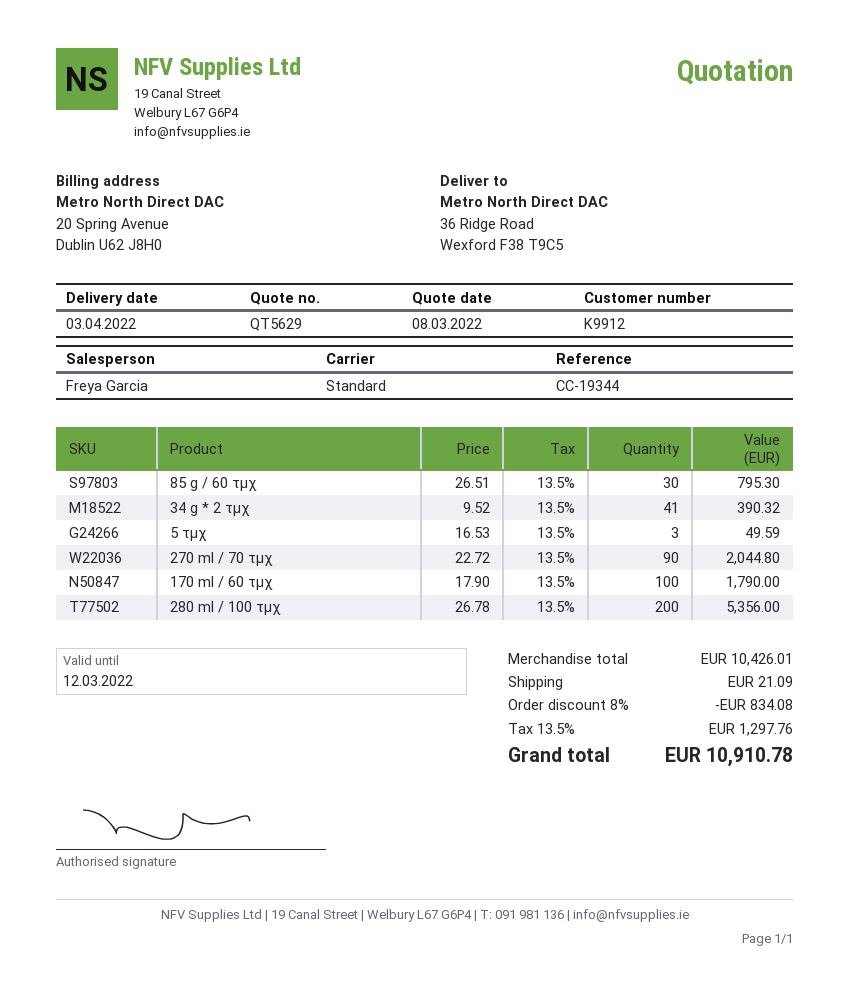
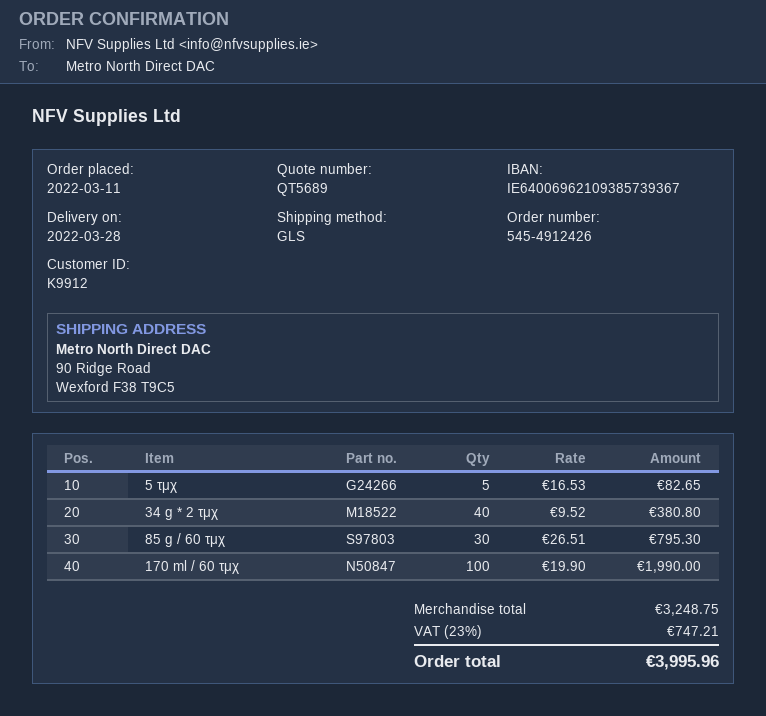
quote number: QT5629 -> QT5689
delivery date: 2022-04-03 -> 2022-03-28
shipping method: standard -> GLS
ship to: 36 Ridge Road, Wexford F38 T9C5 -> 90 Ridge Road, Wexford F38 T9C5
34 g * 2 τμχ: 41 x 9.52 = 390.32 -> 40 x 9.52 = 380.80
5 τμχ: 3 x 16.53 = 49.59 -> 5 x 16.53 = 82.65
270 ml / 70 τμχ: 90 x 22.72 = 2044.80 -> none
170 ml / 60 τμχ: 100 x 17.90 = 1790.00 -> 100 x 19.90 = 1990.00
280 ml / 100 τμχ: 200 x 26.78 = 5356.00 -> none
subtotal: 10426.01 -> 3248.75
discount: 8% = 834.08 -> none
shipping: 21.09 -> none
tax: 13.5% = 1297.76 -> 23% = 747.21
total: 10910.78 -> 3995.96

